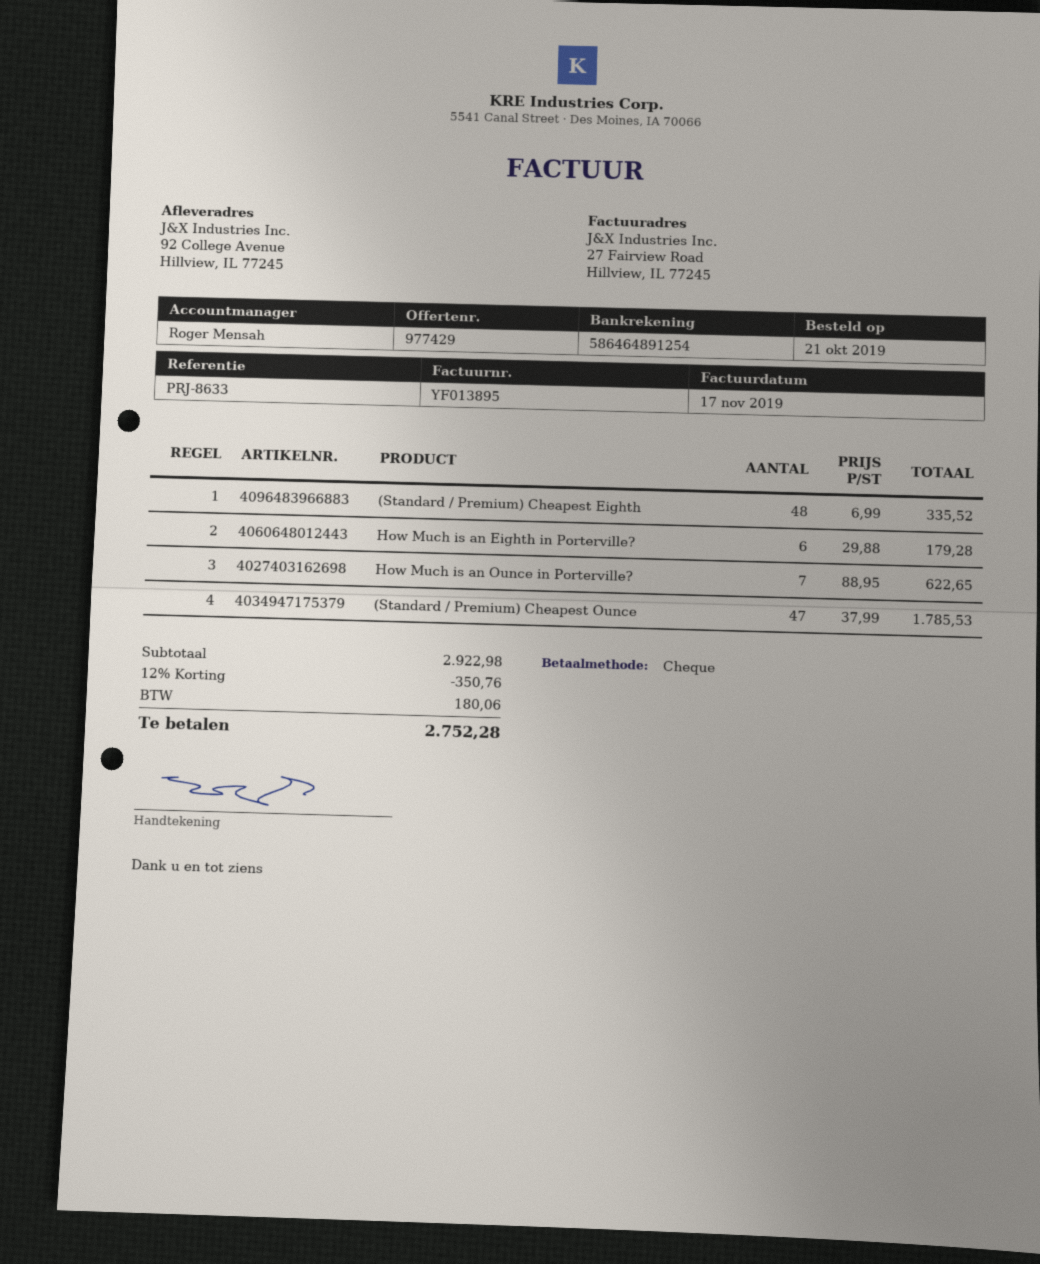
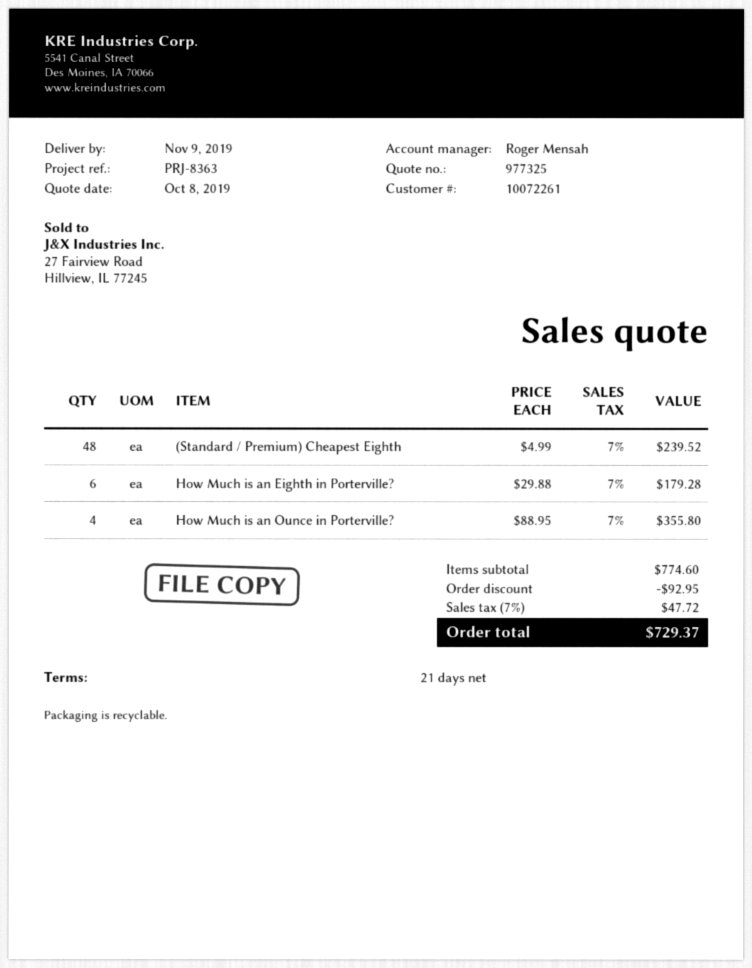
quote number: 977429 -> 977325
reference: PRJ-8633 -> PRJ-8363
(Standard / Premium) Cheapest Eighth: 48 x 6.99 = 335.52 -> 48 x 4.99 = 239.52
How Much is an Ounce in Porterville?: 7 x 88.95 = 622.65 -> 4 x 88.95 = 355.80
(Standard / Premium) Cheapest Ounce: 47 x 37.99 = 1785.53 -> none
subtotal: 2922.98 -> 774.60
discount: 350.76 -> 92.95
tax: 180.06 -> 47.72
total: 2752.28 -> 729.37

